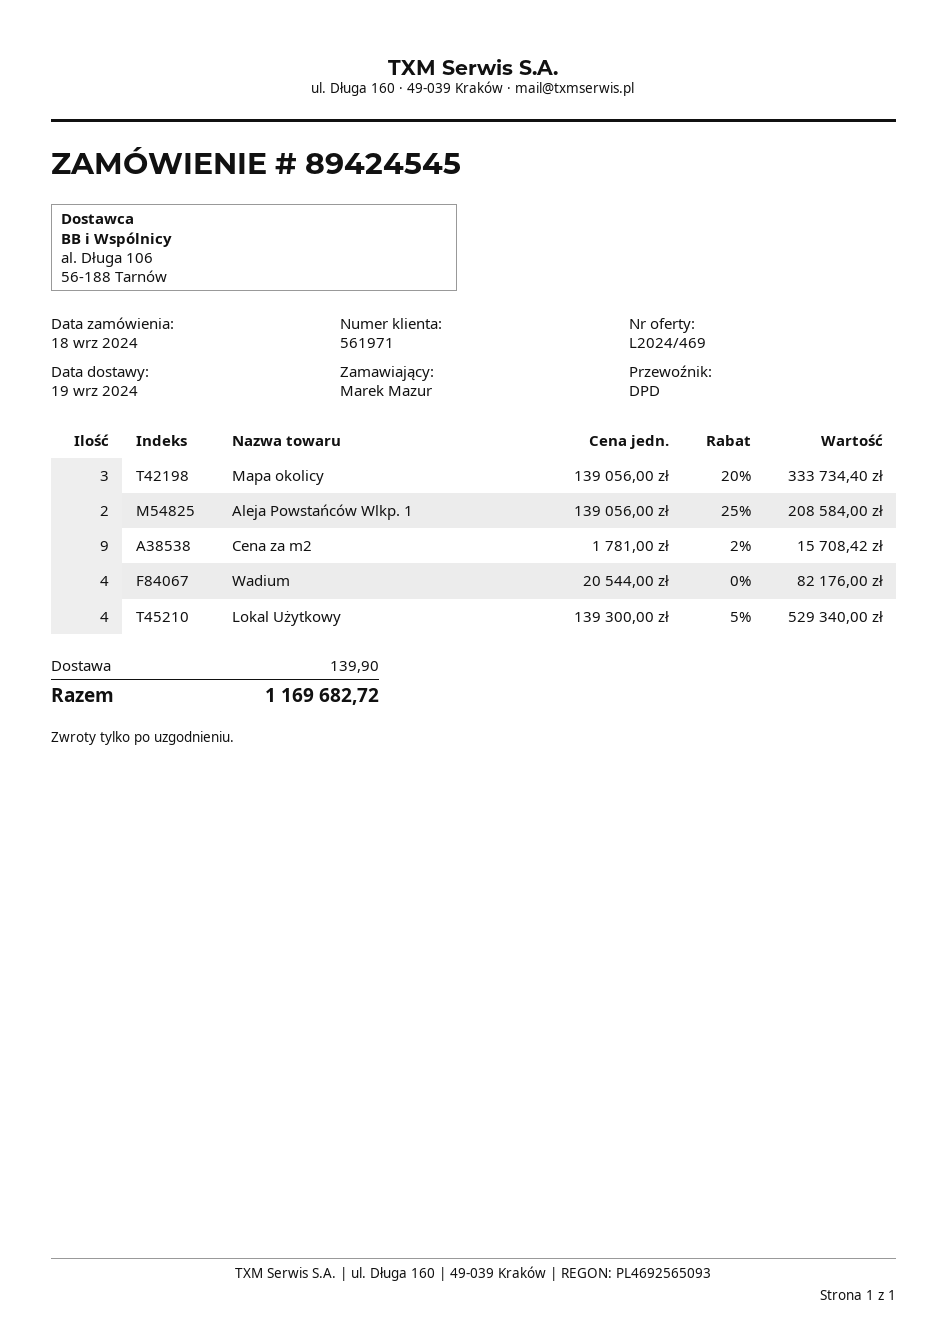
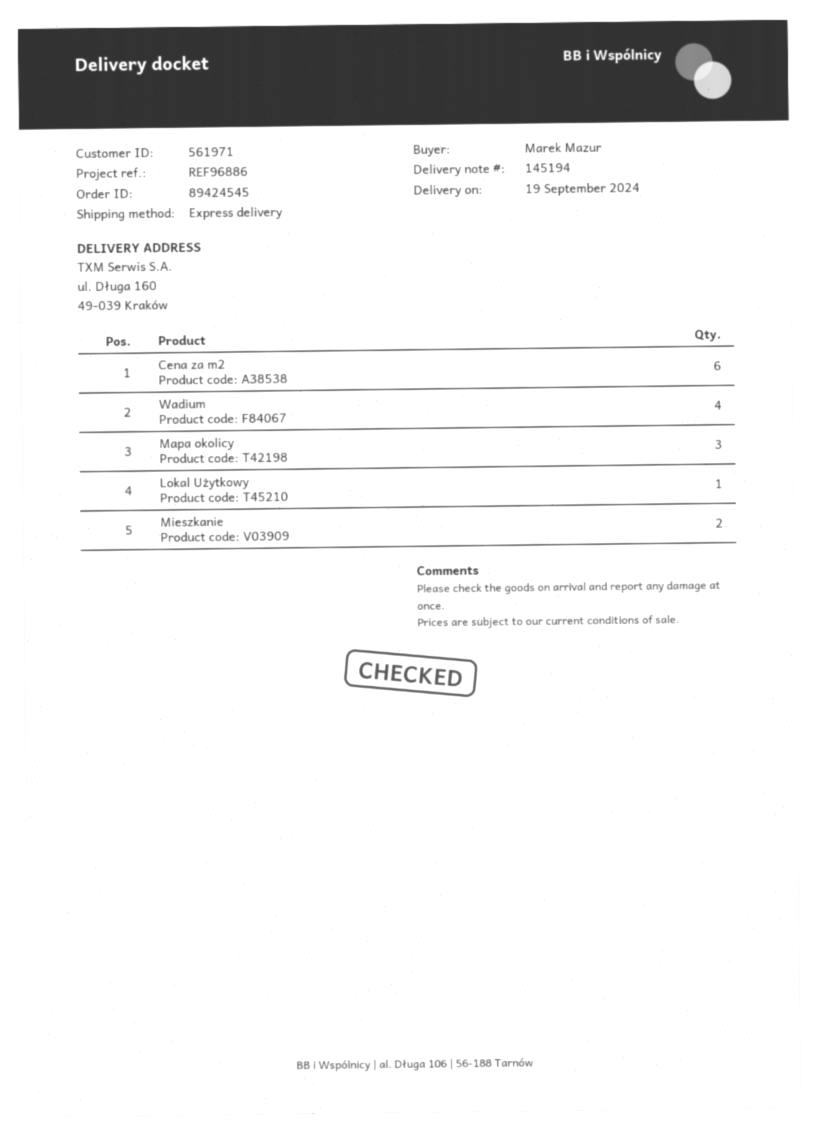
shipping method: DPD -> express
Aleja Powstańców Wlkp. 1: 2 -> none
Cena za m2: 9 -> 6
Lokal Użytkowy: 4 -> 1
Mieszkanie: none -> 2

